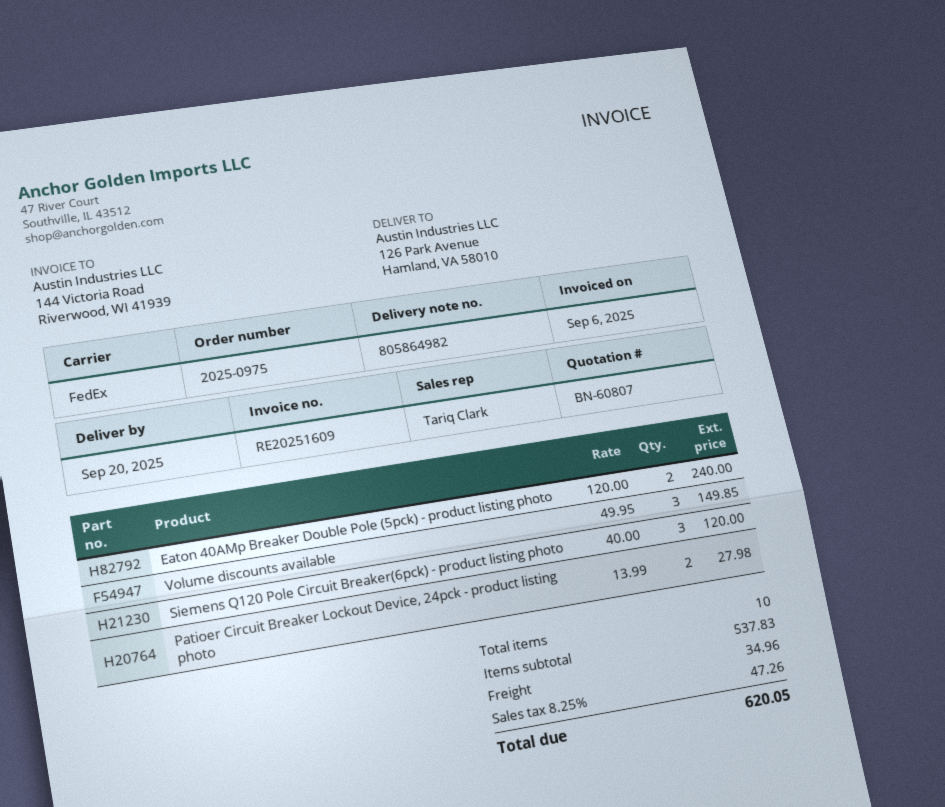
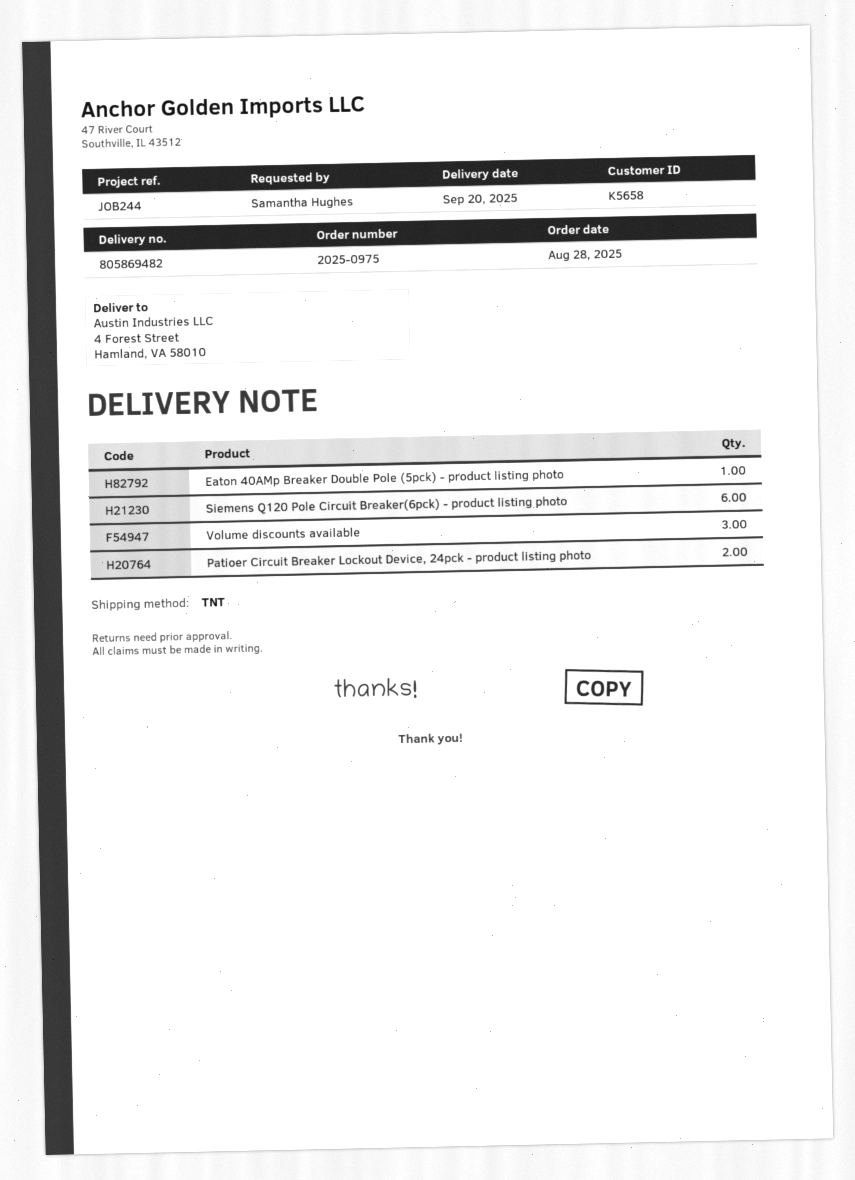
delivery note number: 805864982 -> 805869482
shipping method: FedEx -> TNT
ship to: 126 Park Avenue, Hamland, VA 58010 -> 4 Forest Street, Hamland, VA 58010
Eaton 40AMp Breaker Double Pole (5pck) - product listing photo: 2 -> 1
Siemens Q120 Pole Circuit Breaker(6pck) - product listing photo: 3 -> 6

